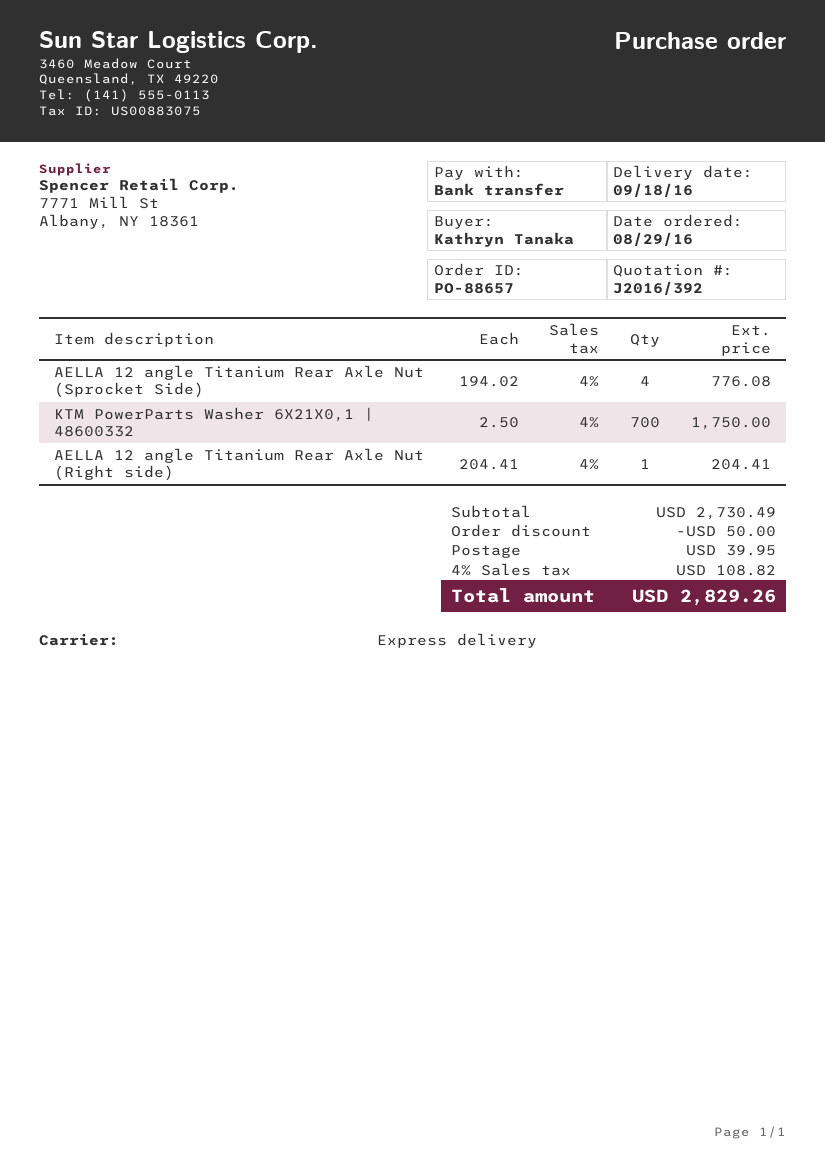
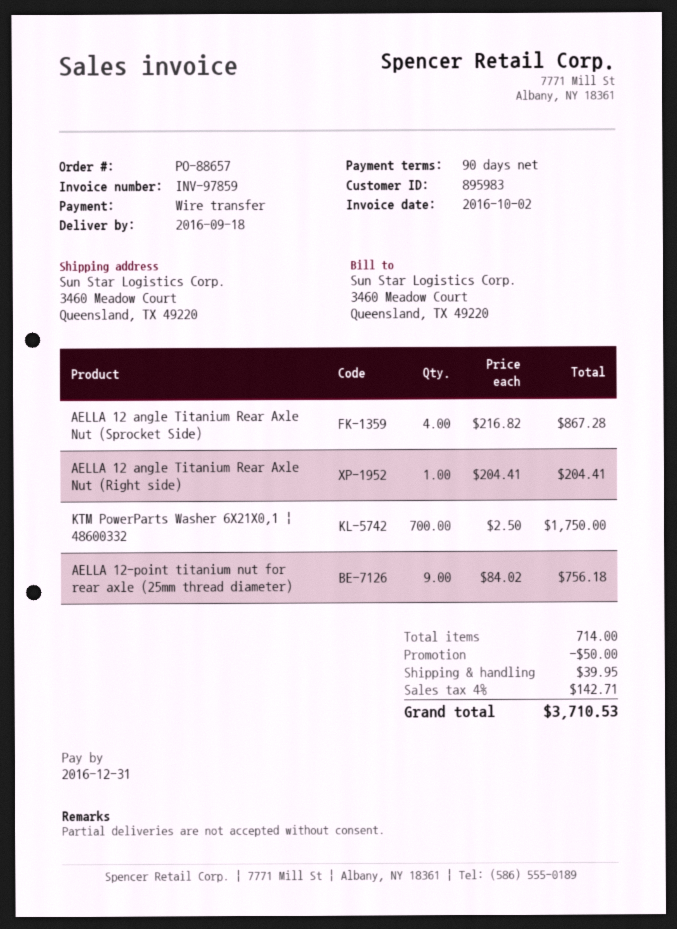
AELLA 12 angle Titanium Rear Axle Nut (Sprocket Side): 4 x 194.02 = 776.08 -> 4 x 216.82 = 867.28
AELLA 12-point titanium nut for rear axle (25mm thread diameter): none -> 9 x 84.02 = 756.18
tax: 4% = 108.82 -> 4% = 142.71
total: 2829.26 -> 3710.53

